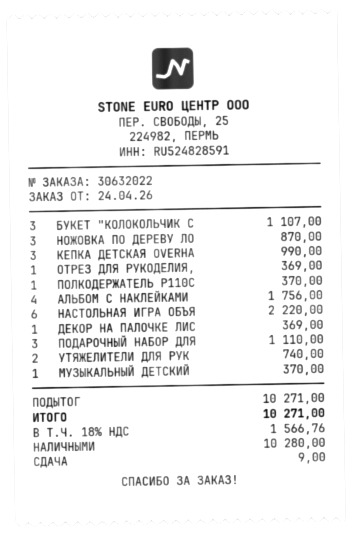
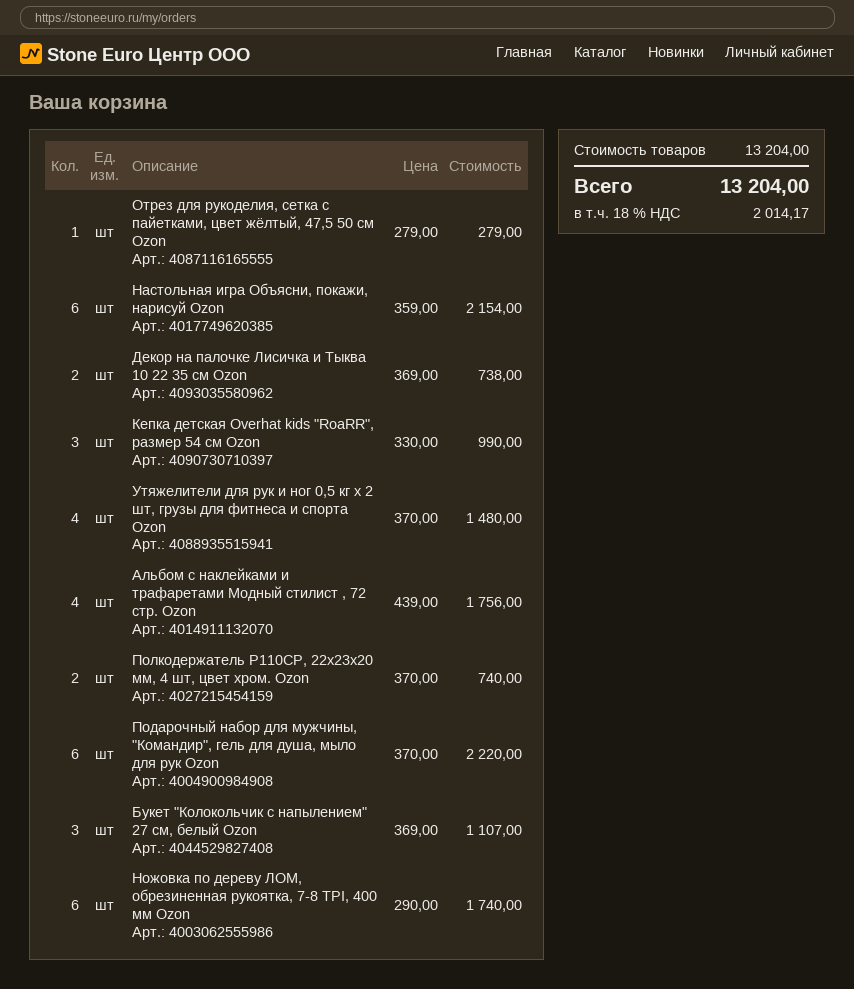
НОЖОВКА ПО ДЕРЕВУ ЛО: 3 for 870.00 -> 6 for 1740.00
ОТРЕЗ ДЛЯ РУКОДЕЛИЯ,: 1 for 369.00 -> 1 for 279.00
ПОЛКОДЕРЖАТЕЛЬ P110C: 1 for 370.00 -> 2 for 740.00
НАСТОЛЬНАЯ ИГРА ОБЪЯ: 6 for 2220.00 -> 6 for 2154.00
ДЕКОР НА ПАЛОЧКЕ ЛИС: 1 for 369.00 -> 2 for 738.00
ПОДАРОЧНЫЙ НАБОР ДЛЯ: 3 for 1110.00 -> 6 for 2220.00
УТЯЖЕЛИТЕЛИ ДЛЯ РУК: 2 for 740.00 -> 4 for 1480.00
МУЗЫКАЛЬНЫЙ ДЕТСКИЙ: 1 for 370.00 -> none
subtotal: 10271.00 -> 13204.00
tax: 18% = 1566.76 -> 18% = 2014.17
total: 10271.00 -> 13204.00

